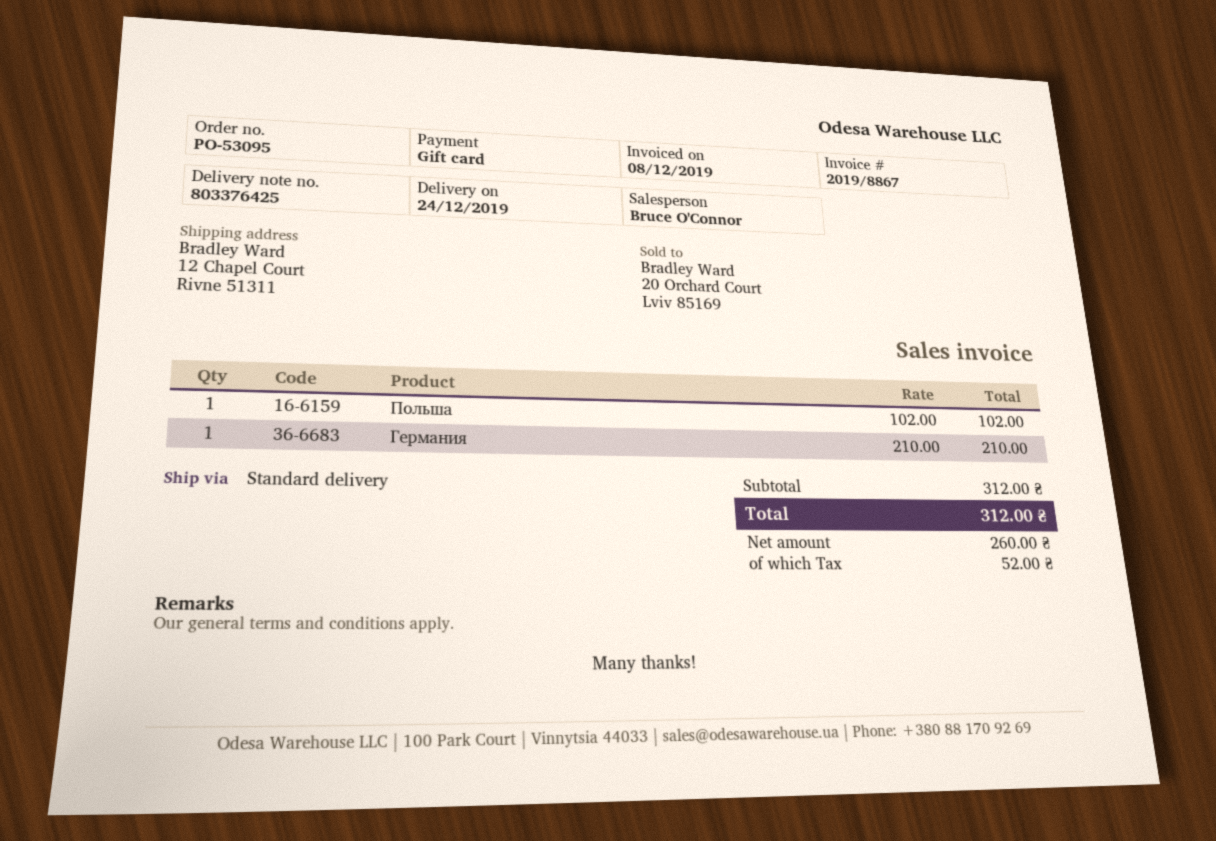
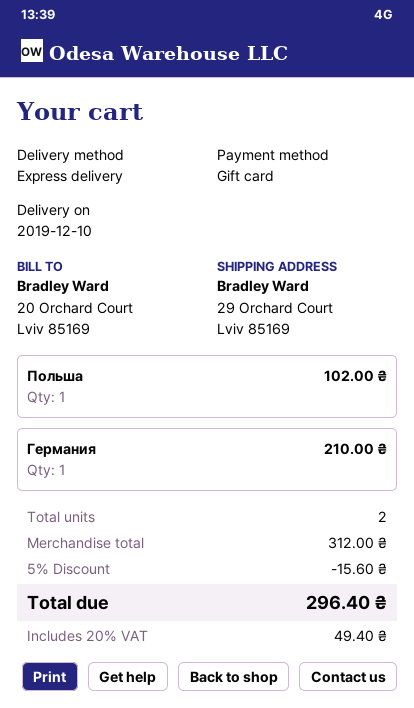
delivery date: 2019-12-24 -> 2019-12-10
shipping method: standard -> express
ship to: 12 Chapel Court, Rivne 51311 -> 29 Orchard Court, Lviv 85169
discount: none -> 5% = 15.60
tax: 52.00 -> 49.40
total: 312.00 -> 296.40

